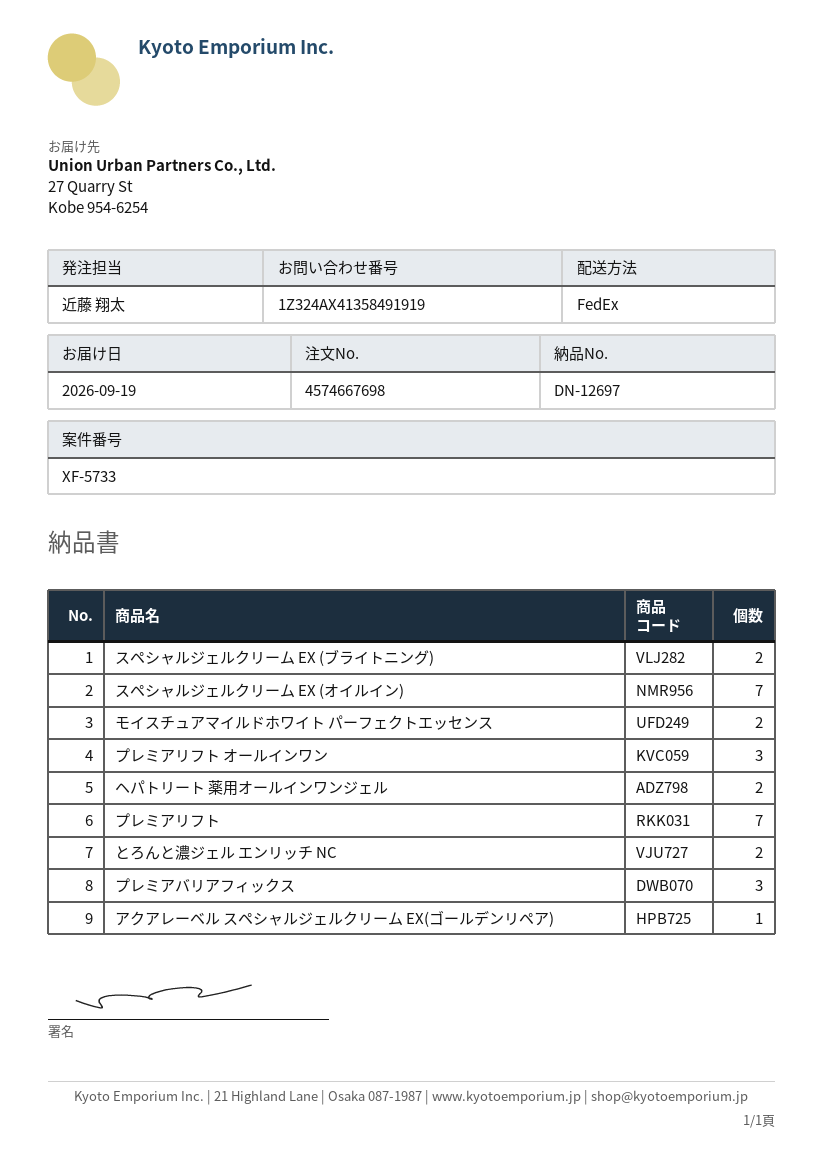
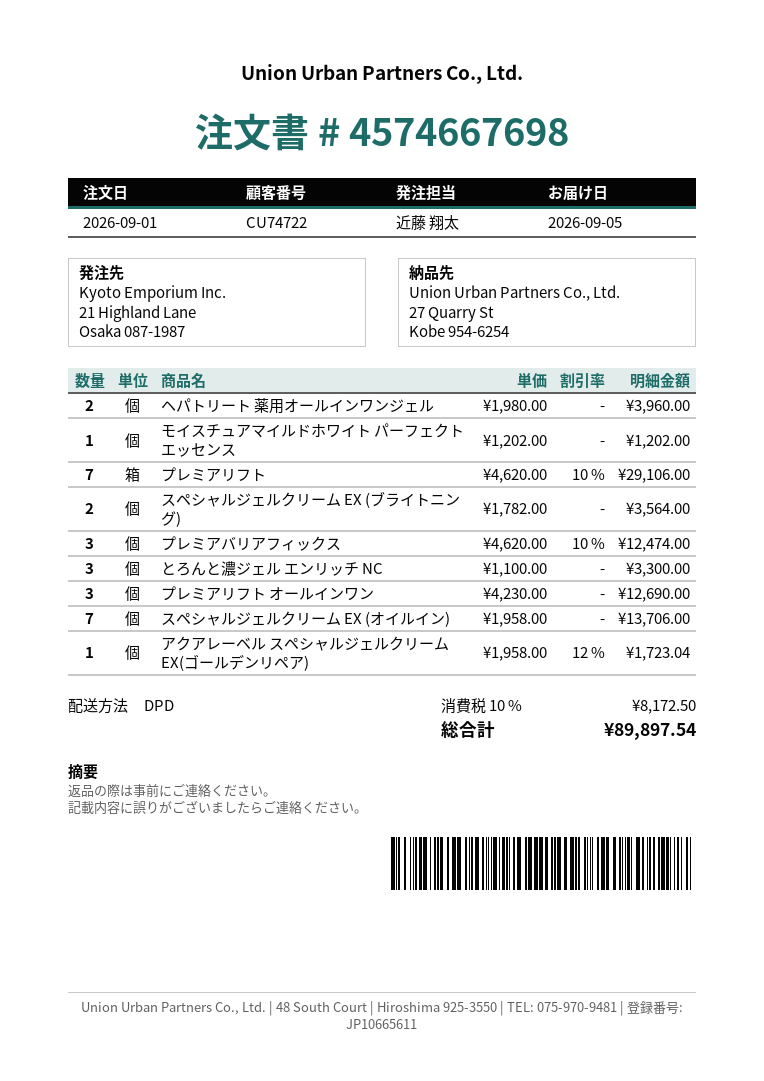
delivery date: 2026-09-19 -> 2026-09-05
shipping method: FedEx -> DPD
モイスチュアマイルドホワイト パーフェクトエッセンス: 2 -> 1
とろんと濃ジェル エンリッチ NC: 2 -> 3

